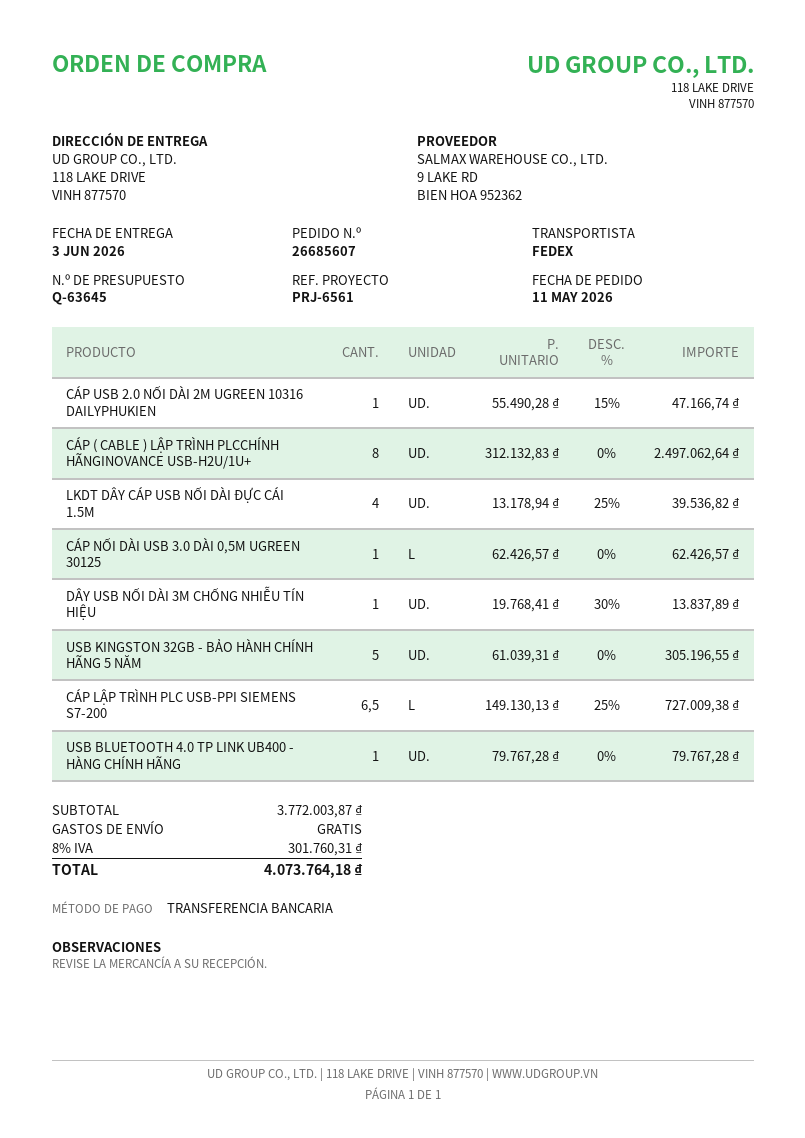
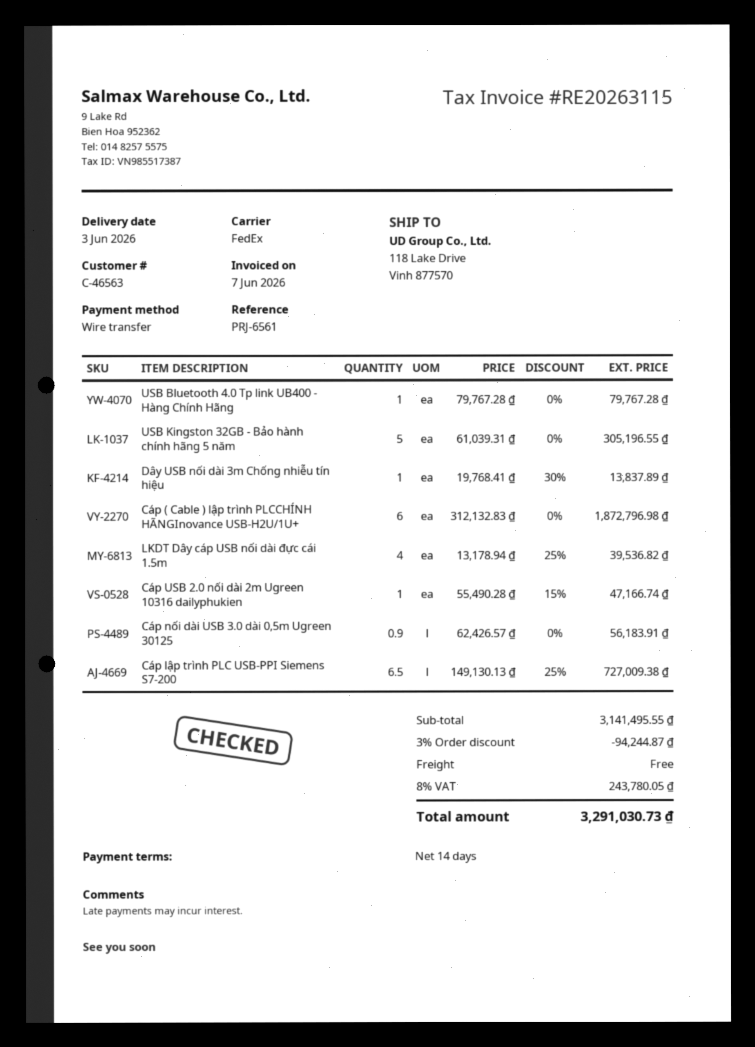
CÁP ( CABLE ) LẬP TRÌNH PLCCHÍNH HÃNGINOVANCE USB-H2U/1U+: 8 x 312132.83 = 2497062.64 -> 6 x 312132.83 = 1872796.98
CÁP NỐI DÀI USB 3.0 DÀI 0,5M UGREEN 30125: 1 x 62426.57 = 62426.57 -> 0.9 x 62426.57 = 56183.91
subtotal: 3772003.87 -> 3141495.55
discount: none -> 3% = 94244.87
tax: 8% = 301760.31 -> 8% = 243780.05
total: 4073764.18 -> 3291030.73

